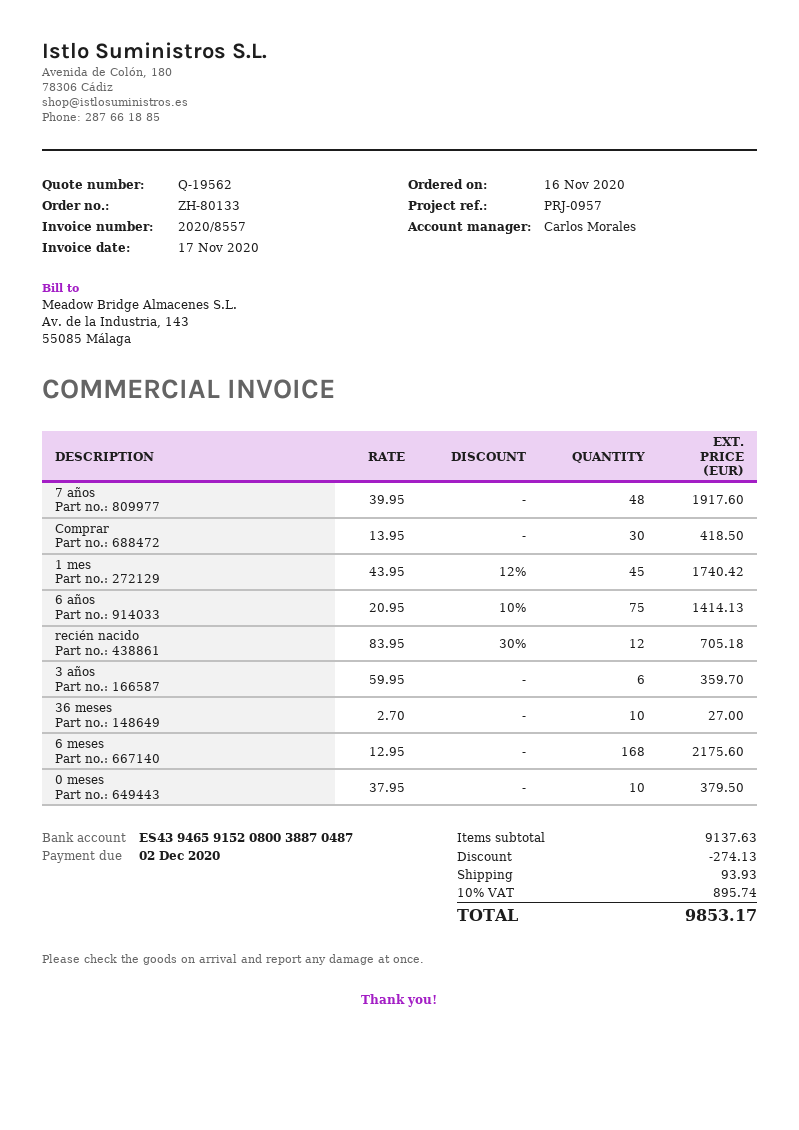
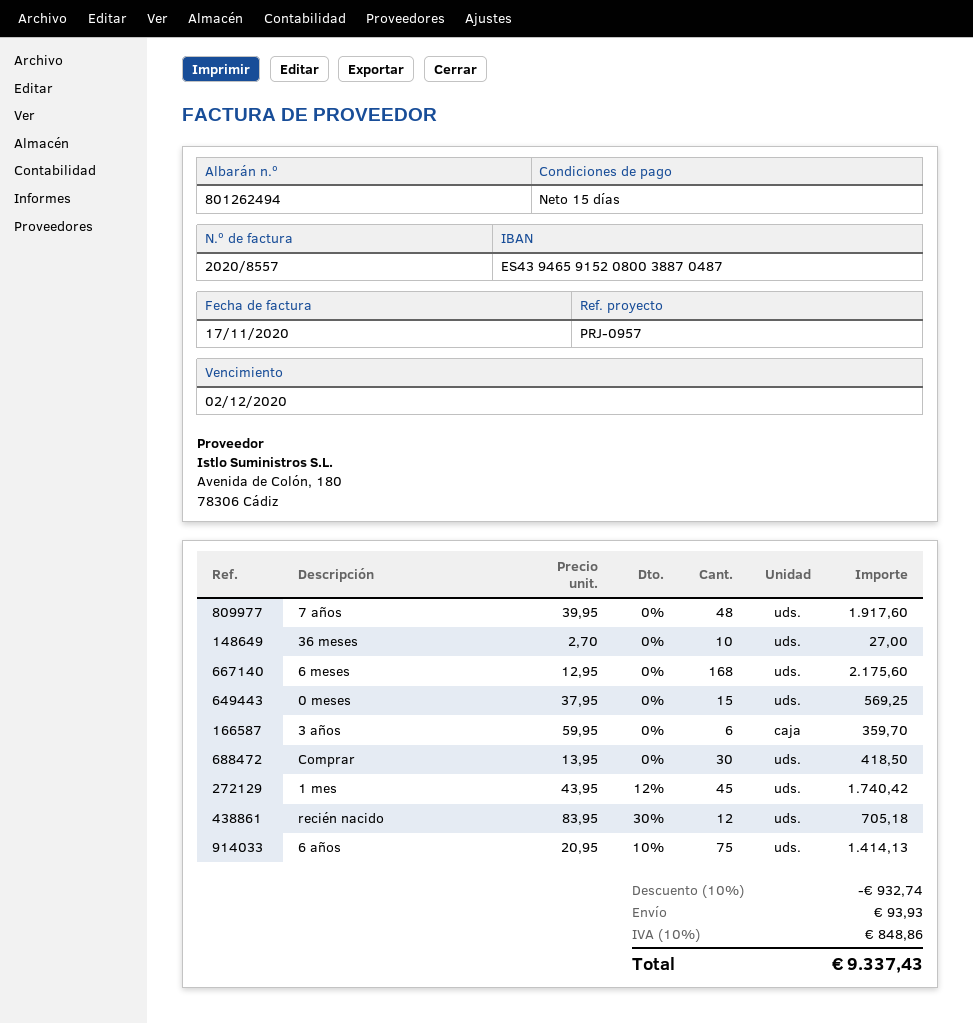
0 meses: 10 x 37.95 = 379.50 -> 15 x 37.95 = 569.25
discount: 274.13 -> 932.74
tax: 10% = 895.74 -> 10% = 848.86
total: 9853.17 -> 9337.43

